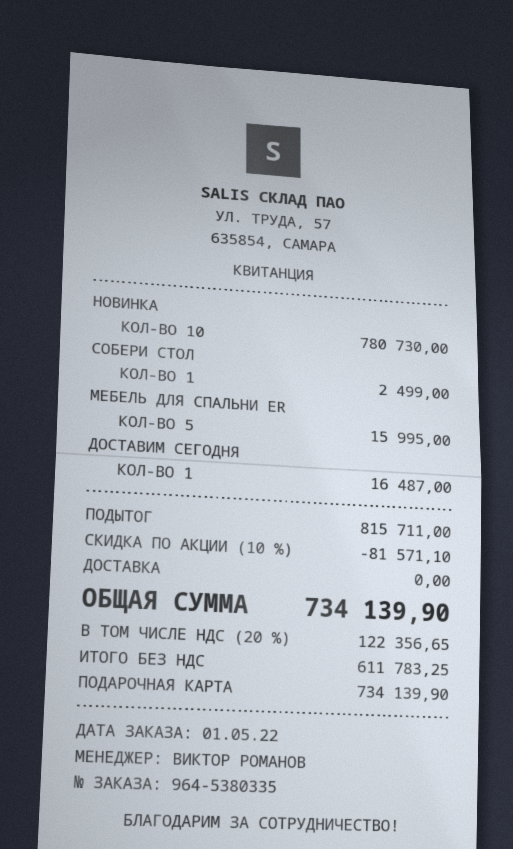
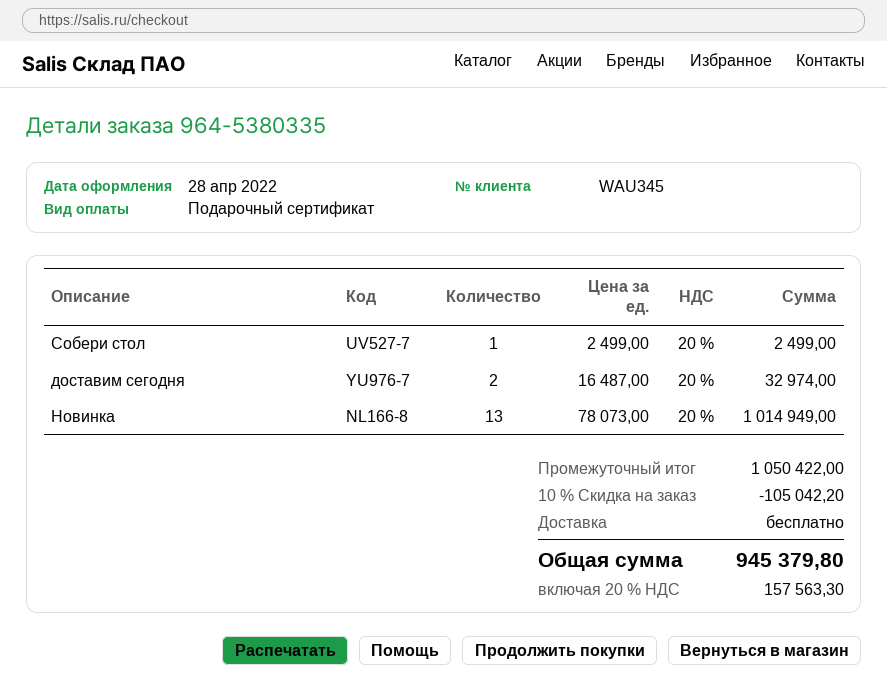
order date: 2022-05-01 -> 2022-04-28
НОВИНКА: 10 for 780730.00 -> 13 for 1014949.00
МЕБЕЛЬ ДЛЯ СПАЛЬНИ ER: 5 for 15995.00 -> none
ДОСТАВИМ СЕГОДНЯ: 1 for 16487.00 -> 2 for 32974.00
subtotal: 815711.00 -> 1050422.00
discount: 10% = 81571.10 -> 10% = 105042.20
tax: 20% = 122356.65 -> 20% = 157563.30
total: 734139.90 -> 945379.80

